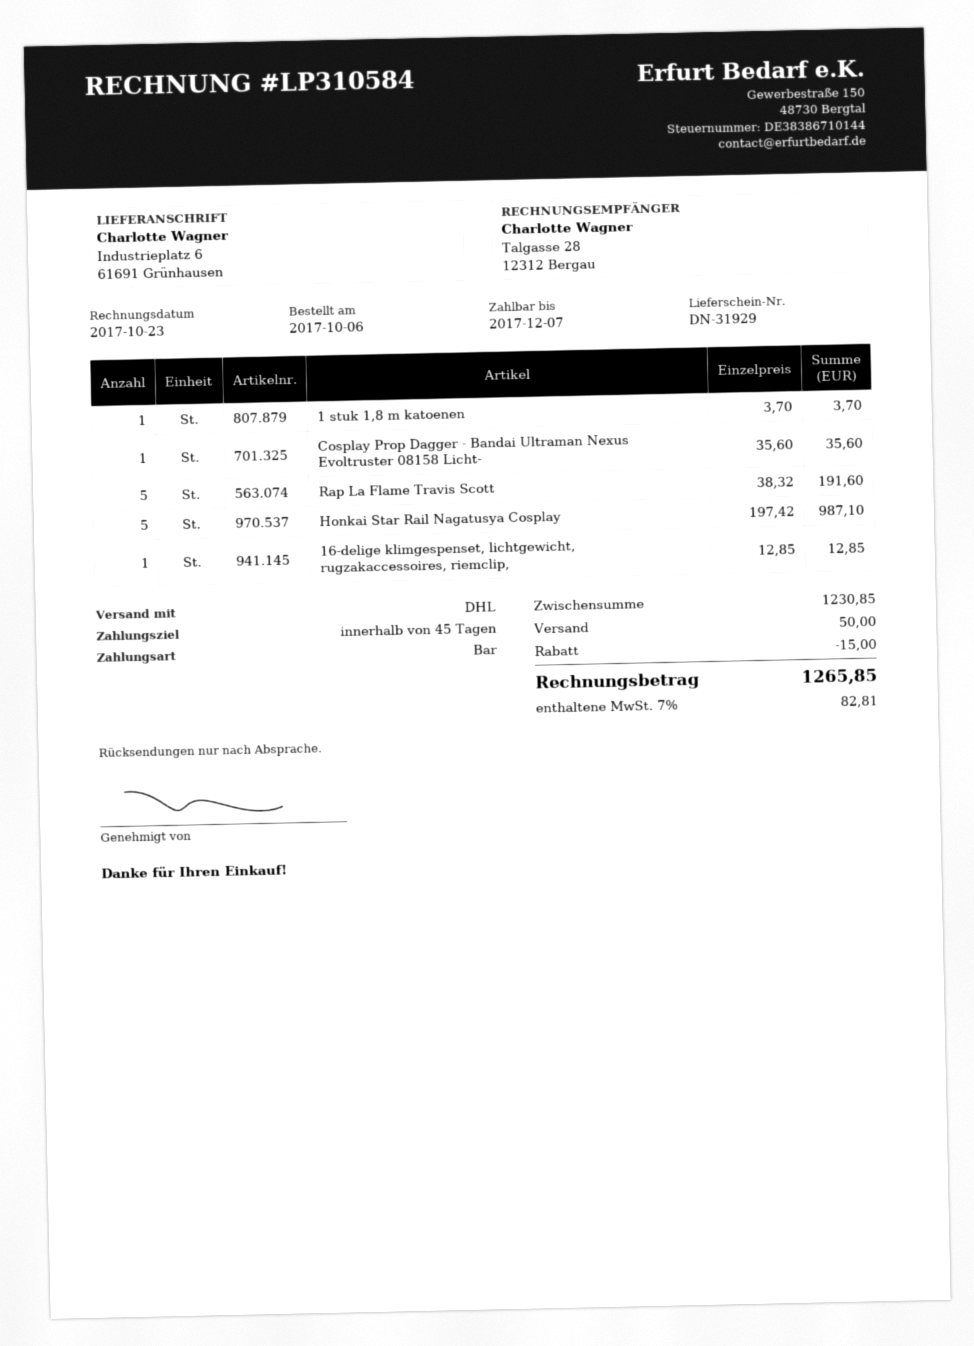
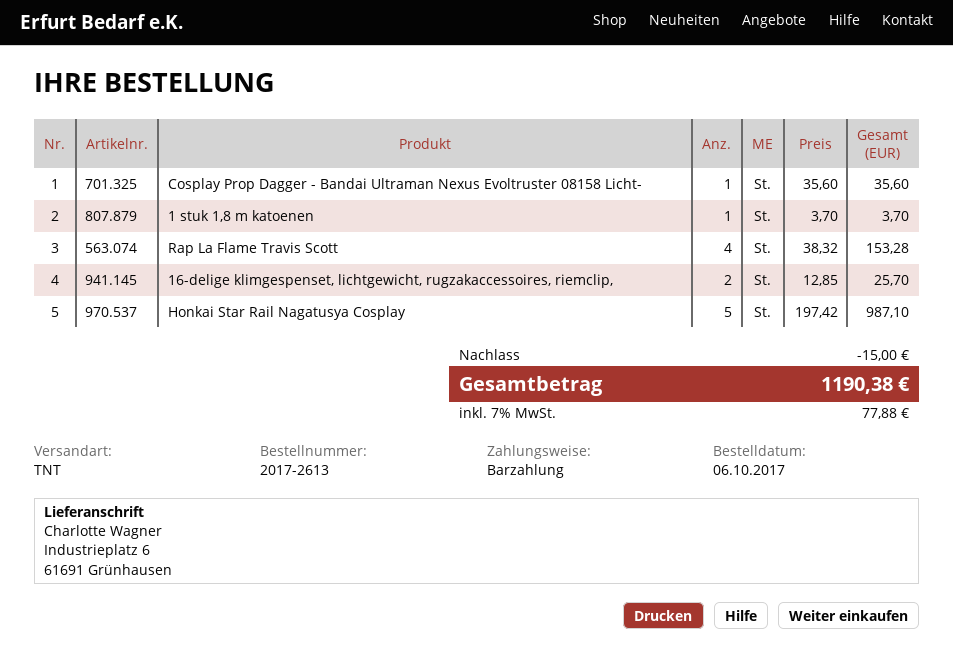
shipping method: DHL -> TNT
Rap La Flame Travis Scott: 5 x 38.32 = 191.60 -> 4 x 38.32 = 153.28
16-delige klimgespenset, lichtgewicht, rugzakaccessoires, riemclip,: 1 x 12.85 = 12.85 -> 2 x 12.85 = 25.70
shipping: 50.00 -> none
tax: 7% = 82.81 -> 7% = 77.88
total: 1265.85 -> 1190.38

